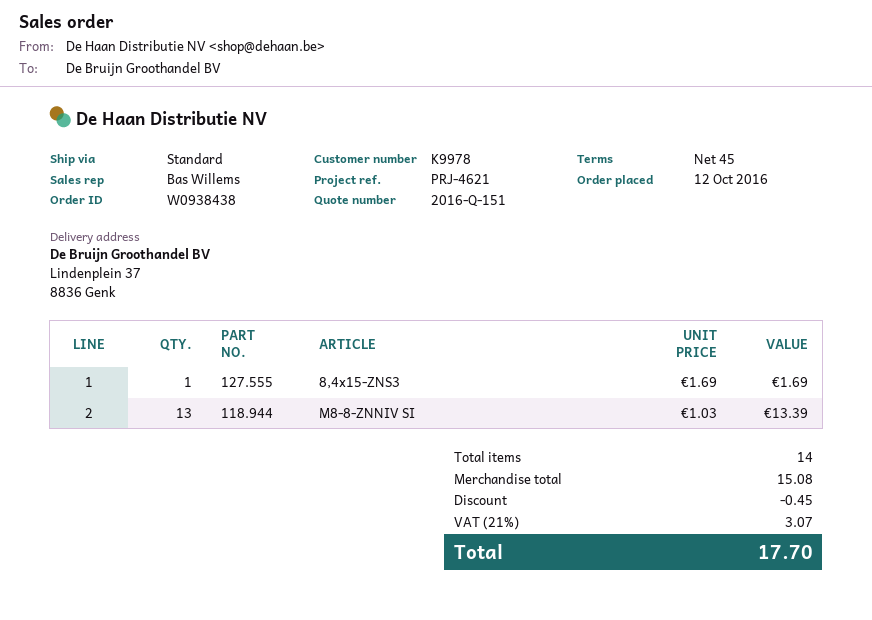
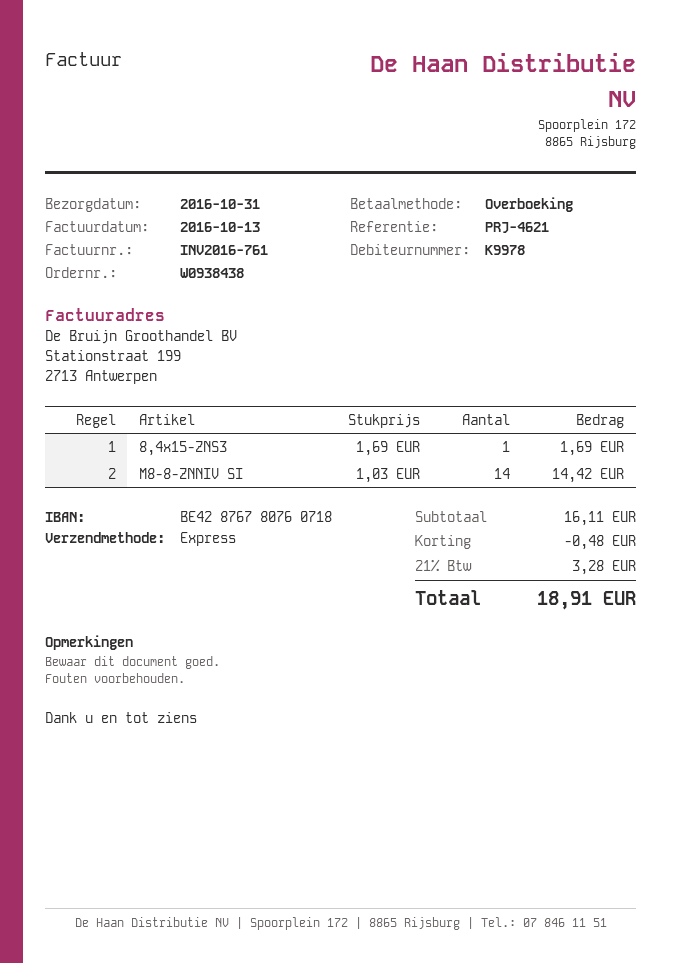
shipping method: standard -> express
M8-8-ZNNIV SI: 13 x 1.03 = 13.39 -> 14 x 1.03 = 14.42
subtotal: 15.08 -> 16.11
discount: 0.45 -> 0.48
tax: 21% = 3.07 -> 21% = 3.28
total: 17.70 -> 18.91

